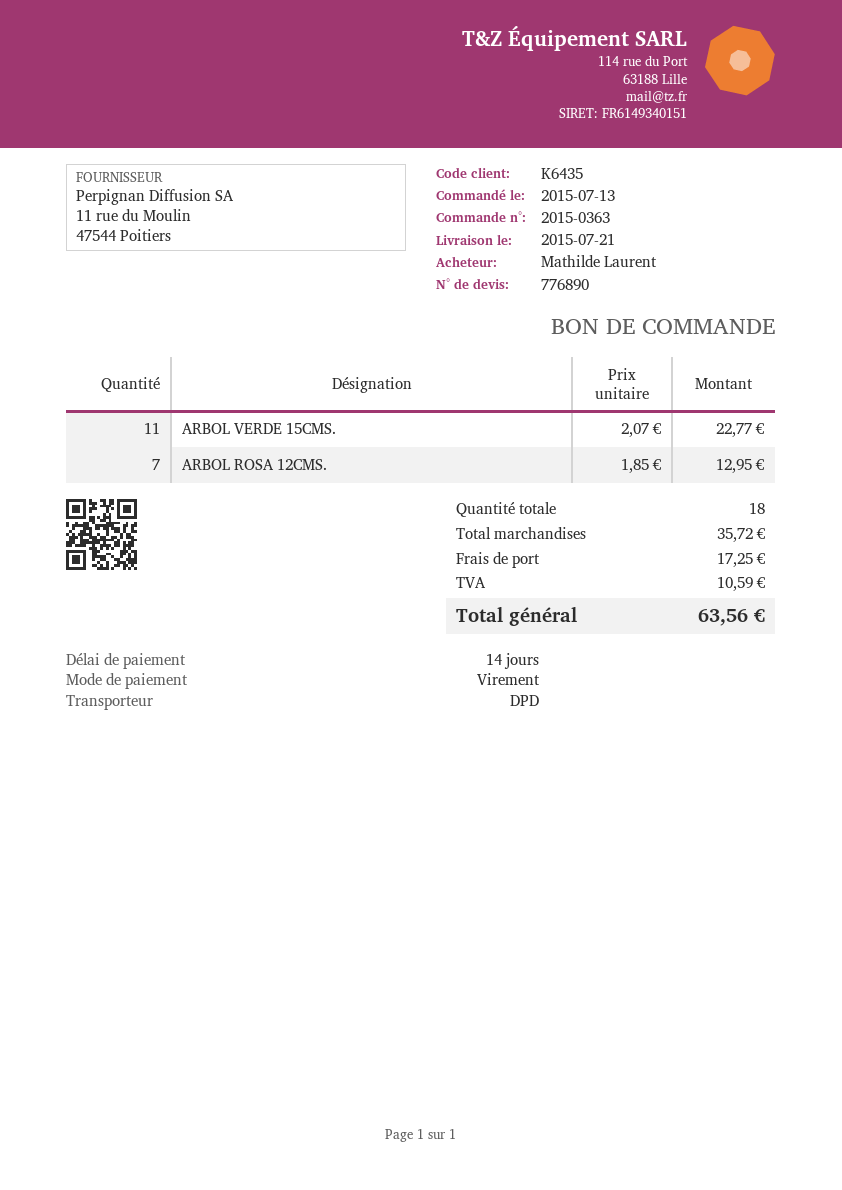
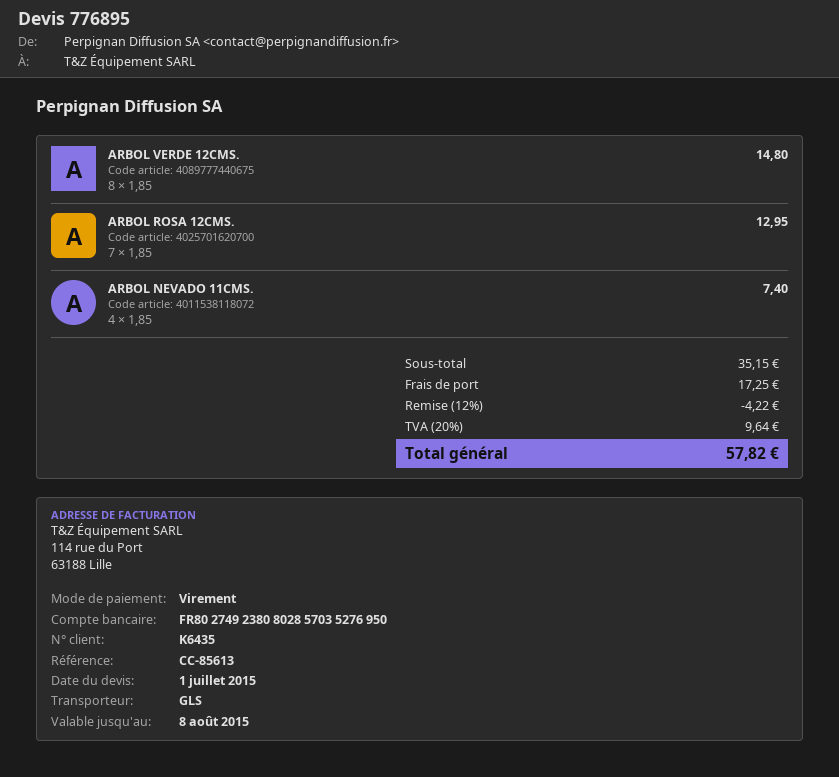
quote number: 776890 -> 776895
shipping method: DPD -> GLS
ARBOL VERDE 15CMS.: 11 x 2.07 = 22.77 -> none
ARBOL VERDE 12CMS.: none -> 8 x 1.85 = 14.80
ARBOL NEVADO 11CMS.: none -> 4 x 1.85 = 7.40
subtotal: 35.72 -> 35.15
discount: none -> 12% = 4.22
tax: 10.59 -> 9.64
total: 63.56 -> 57.82

